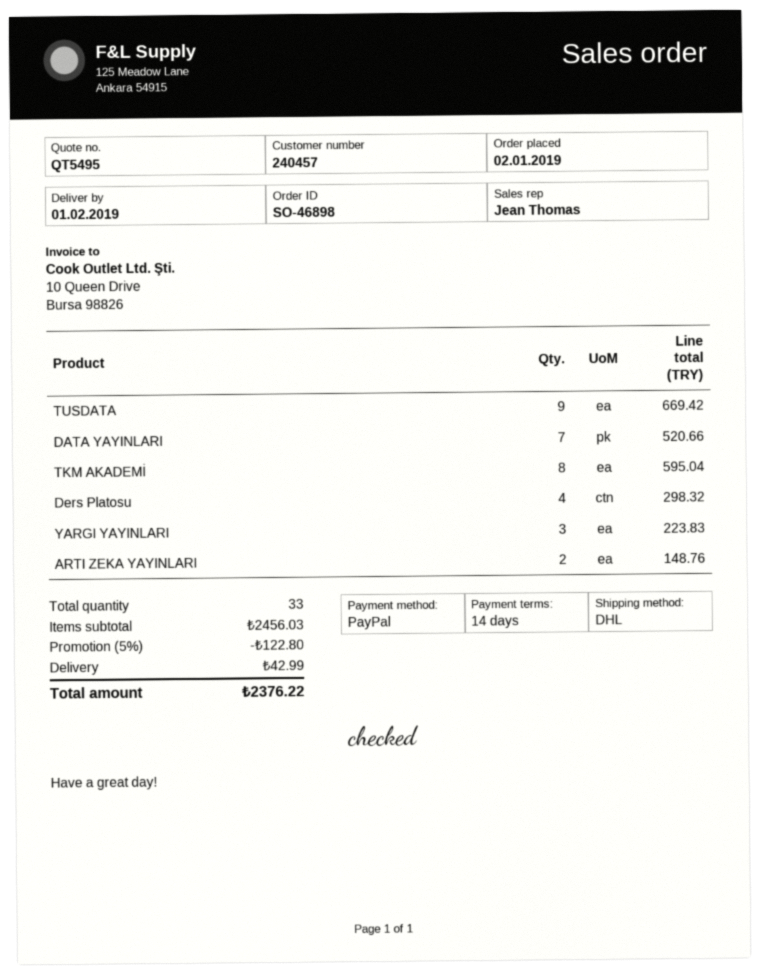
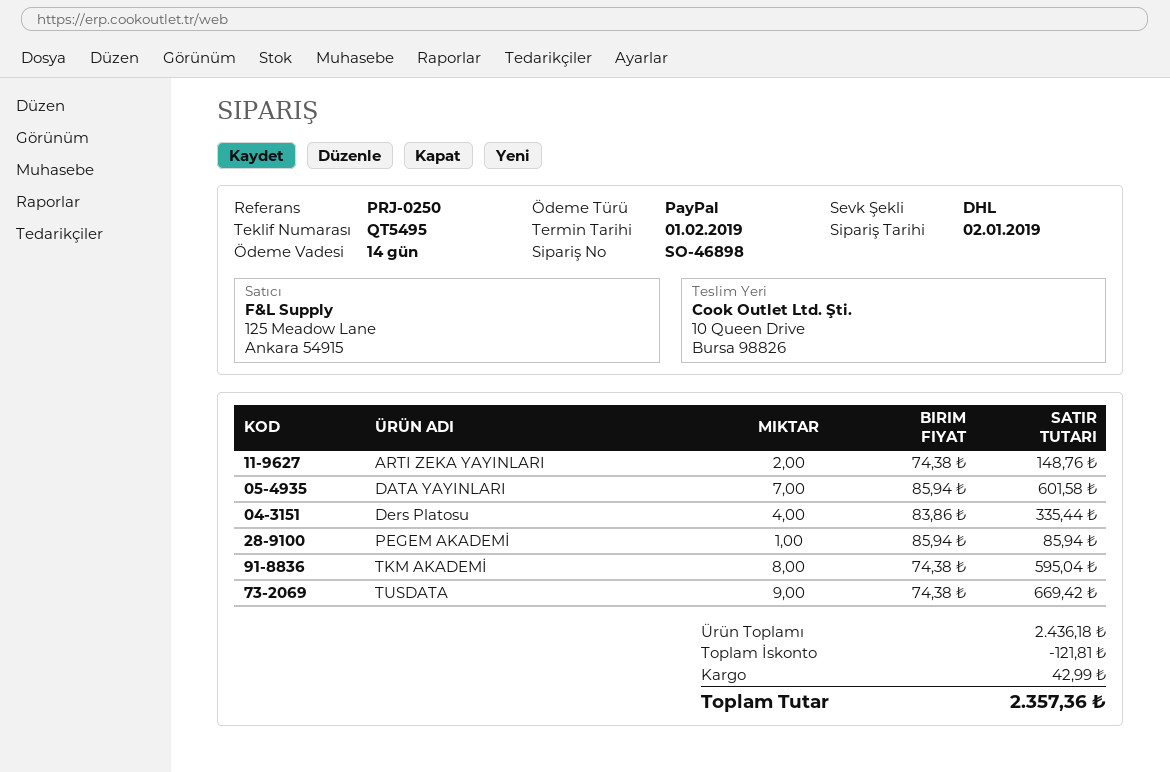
DATA YAYINLARI: 7 for 520.66 -> 7 for 601.58
Ders Platosu: 4 for 298.32 -> 4 for 335.44
YARGI YAYINLARI: 3 for 223.83 -> none
PEGEM AKADEMİ: none -> 1 for 85.94
subtotal: 2456.03 -> 2436.18
discount: 122.80 -> 121.81
total: 2376.22 -> 2357.36

